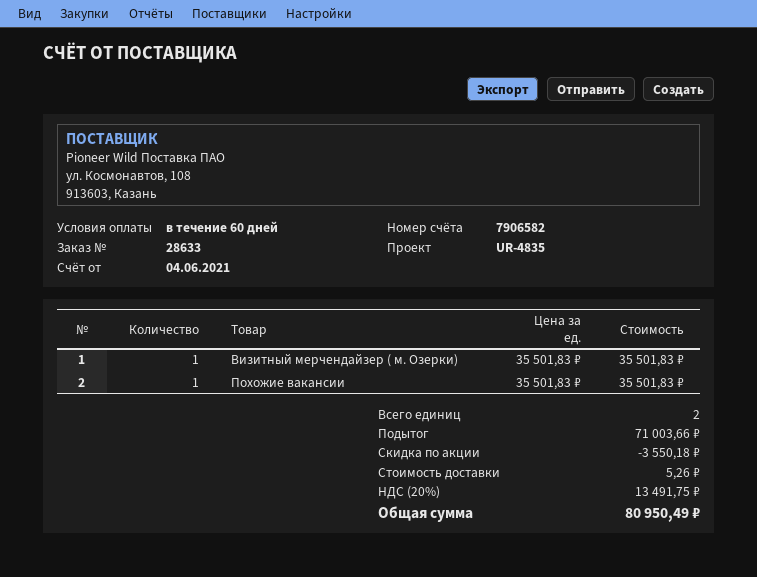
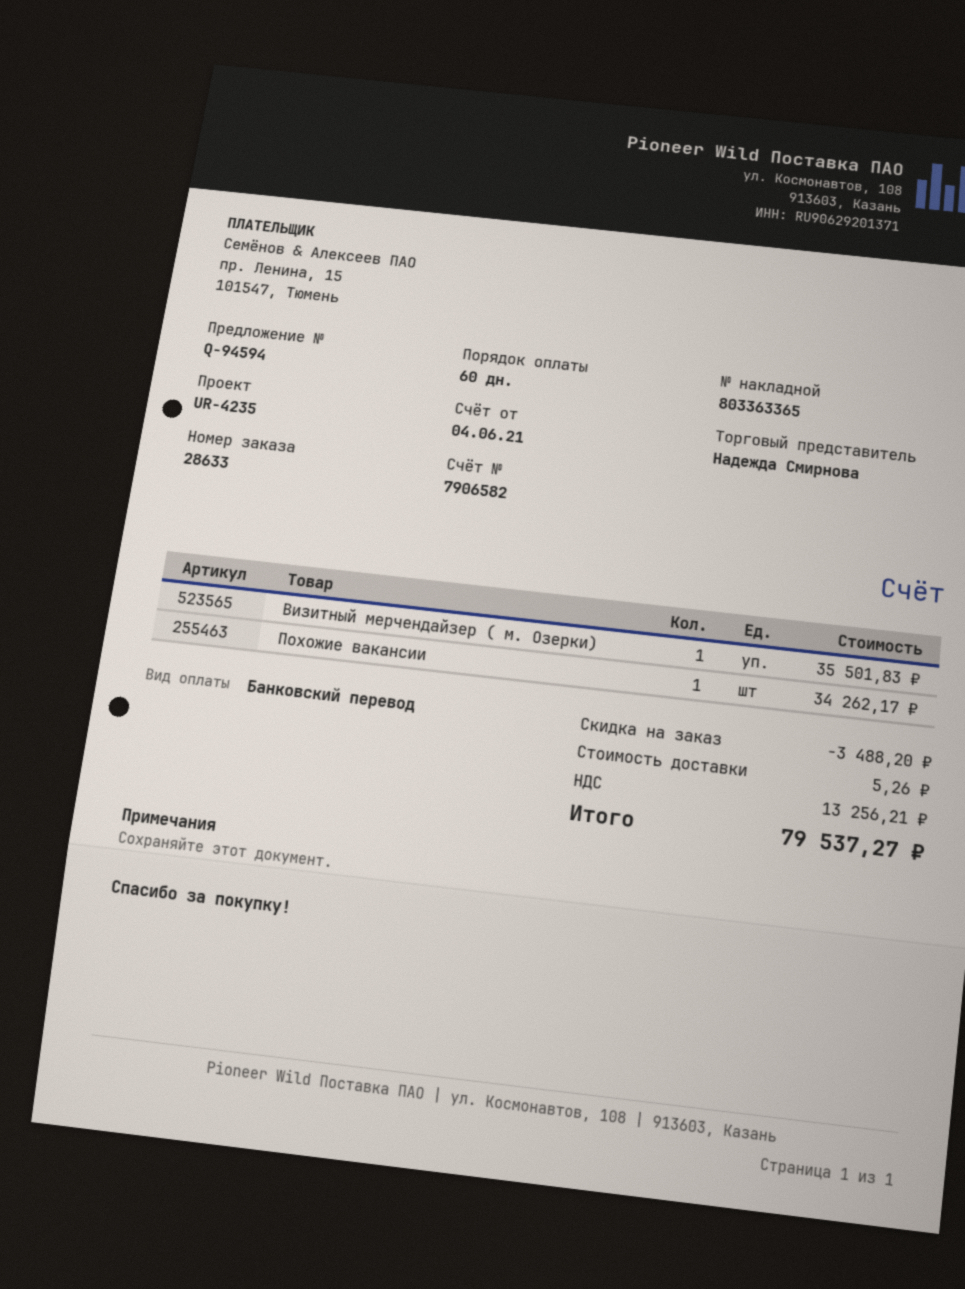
reference: UR-4835 -> UR-4235
Похожие вакансии: 1 for 35501.83 -> 1 for 34262.17
discount: 3550.18 -> 3488.20
tax: 13491.75 -> 13256.21
total: 80950.49 -> 79537.27

